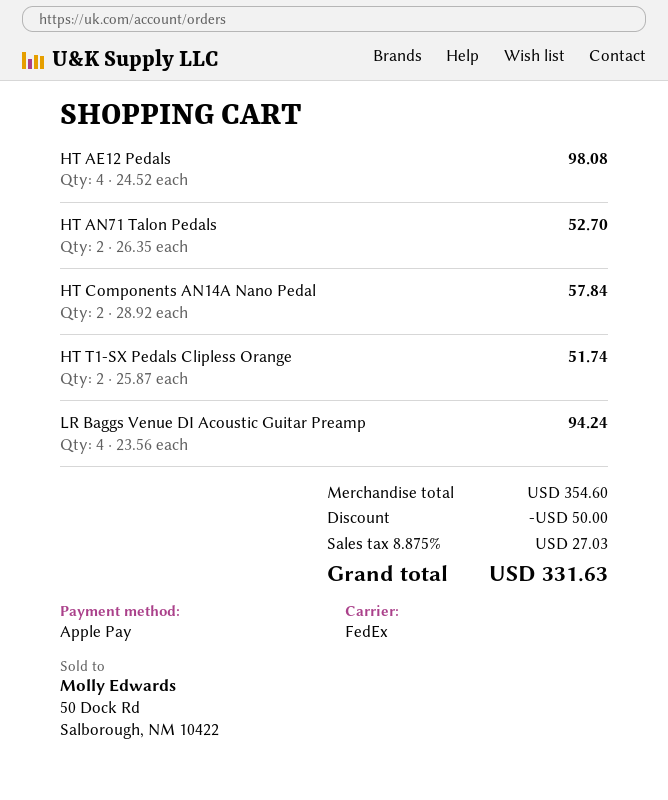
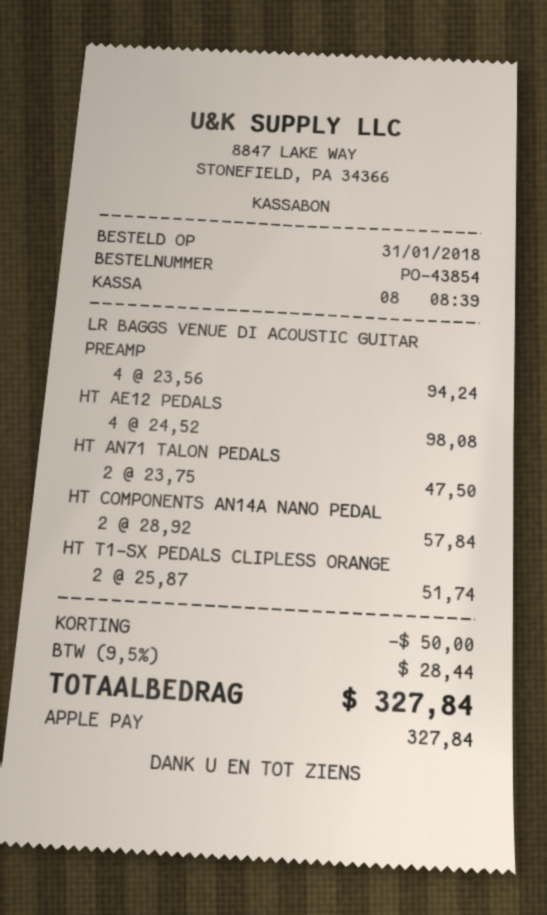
HT AN71 Talon Pedals: 2 x 26.35 = 52.70 -> 2 x 23.75 = 47.50
tax: 8.875% = 27.03 -> 9.5% = 28.44
total: 331.63 -> 327.84

